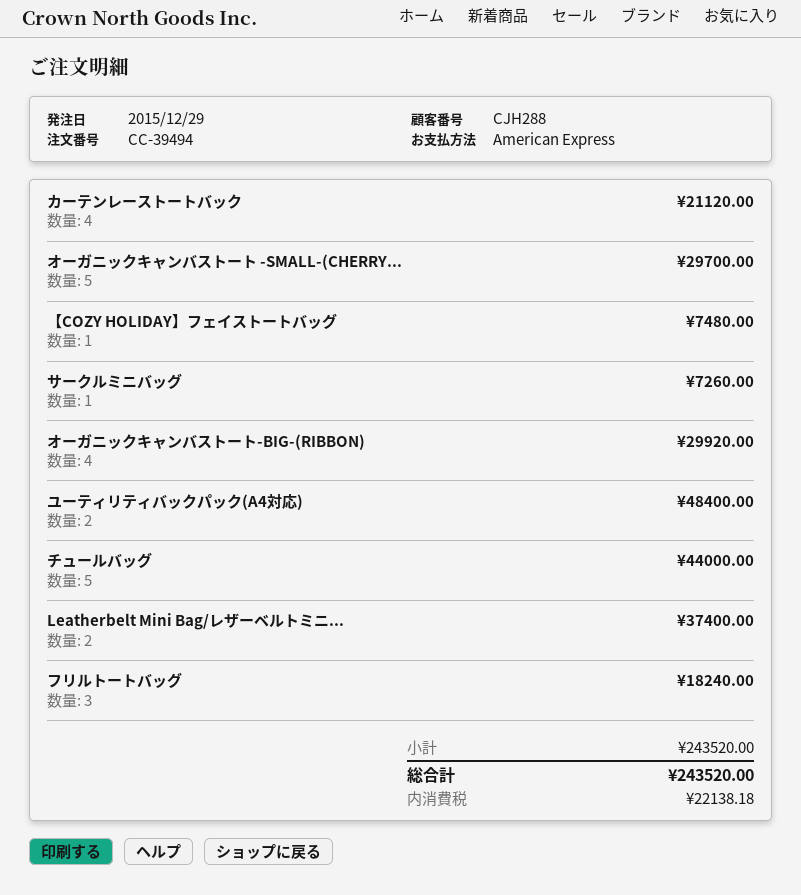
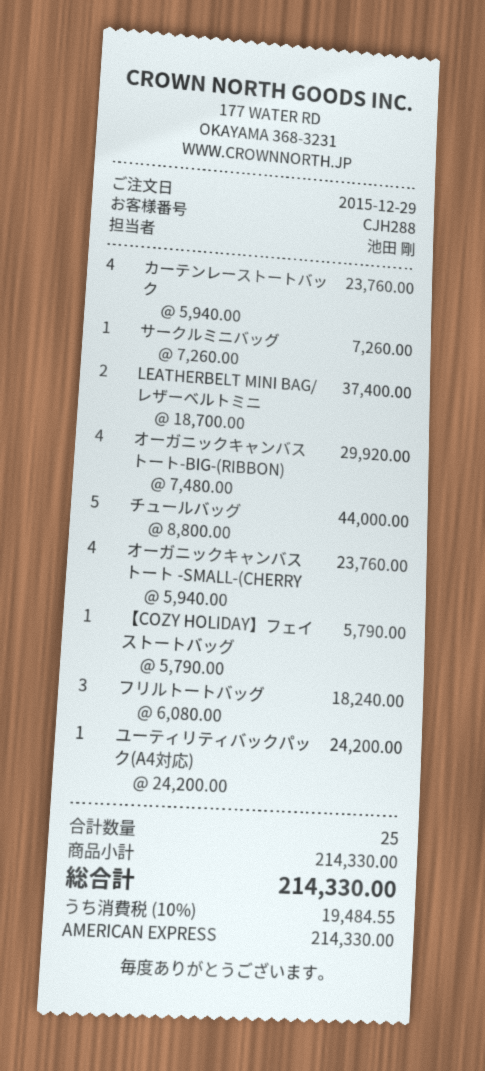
カーテンレーストートバック: 4 for 21120.00 -> 4 for 23760.00
オーガニックキャンバストート -SMALL-(CHERRY...: 5 for 29700.00 -> 4 for 23760.00
【COZY HOLIDAY】フェイストートバッグ: 1 for 7480.00 -> 1 for 5790.00
ユーティリティバックパック(A4対応): 2 for 48400.00 -> 1 for 24200.00
subtotal: 243520.00 -> 214330.00
tax: 22138.18 -> 19484.55
total: 243520.00 -> 214330.00

